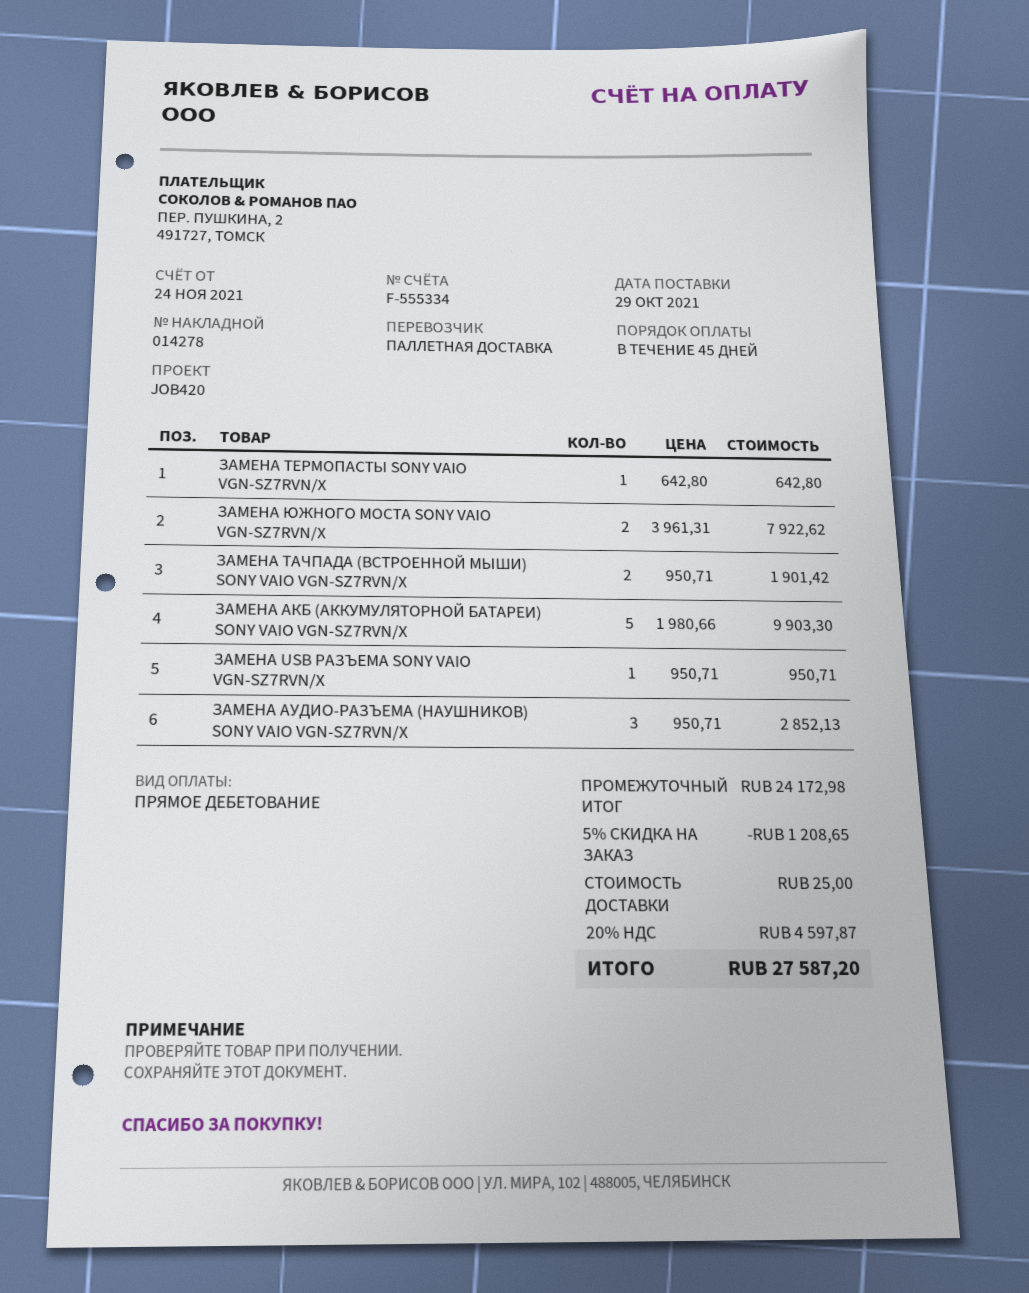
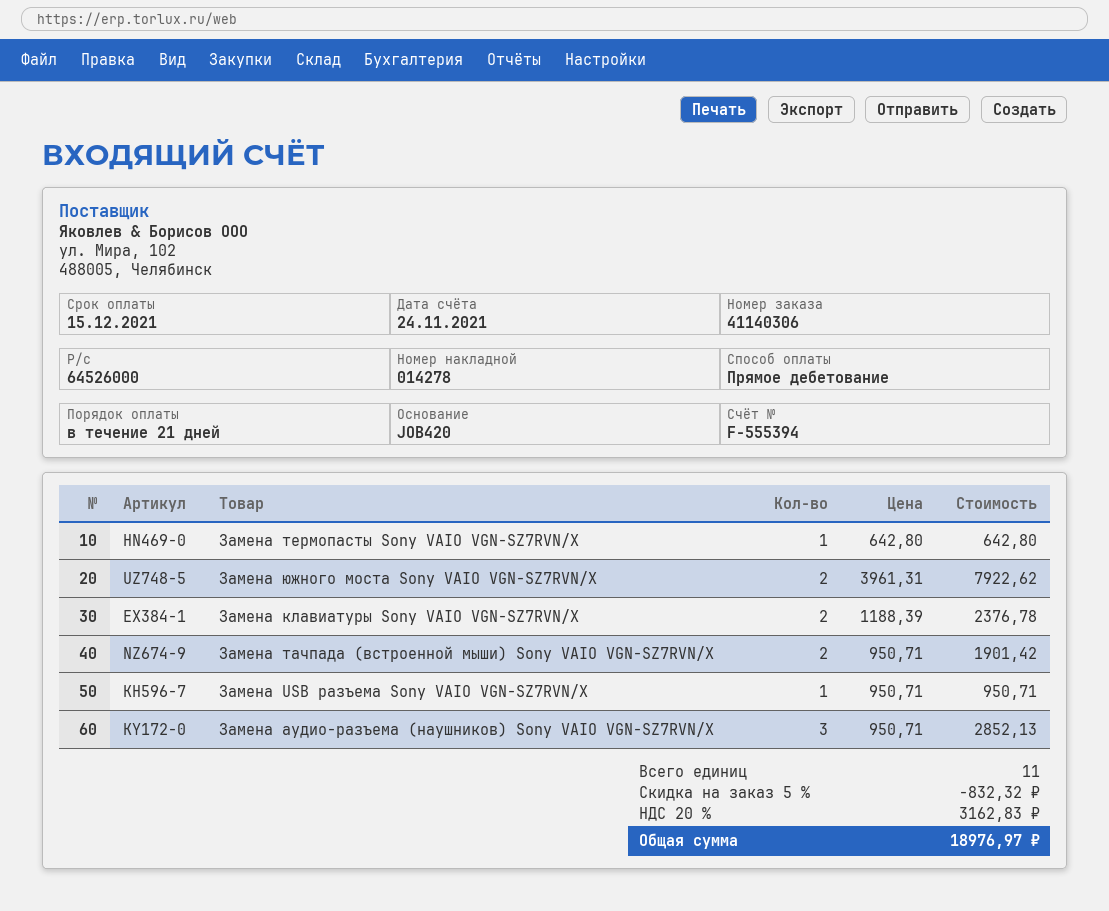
invoice number: F-555334 -> F-555394
payment terms: 45 days -> 21 days
ЗАМЕНА АКБ (АККУМУЛЯТОРНОЙ БАТАРЕИ) SONY VAIO VGN-SZ7RVN/X: 5 x 1980.66 = 9903.30 -> none
Замена клавиатуры Sony VAIO VGN-SZ7RVN/X: none -> 2 x 1188.39 = 2376.78
discount: 5% = 1208.65 -> 5% = 832.32
shipping: 25.00 -> none
tax: 20% = 4597.87 -> 20% = 3162.83
total: 27587.20 -> 18976.97

